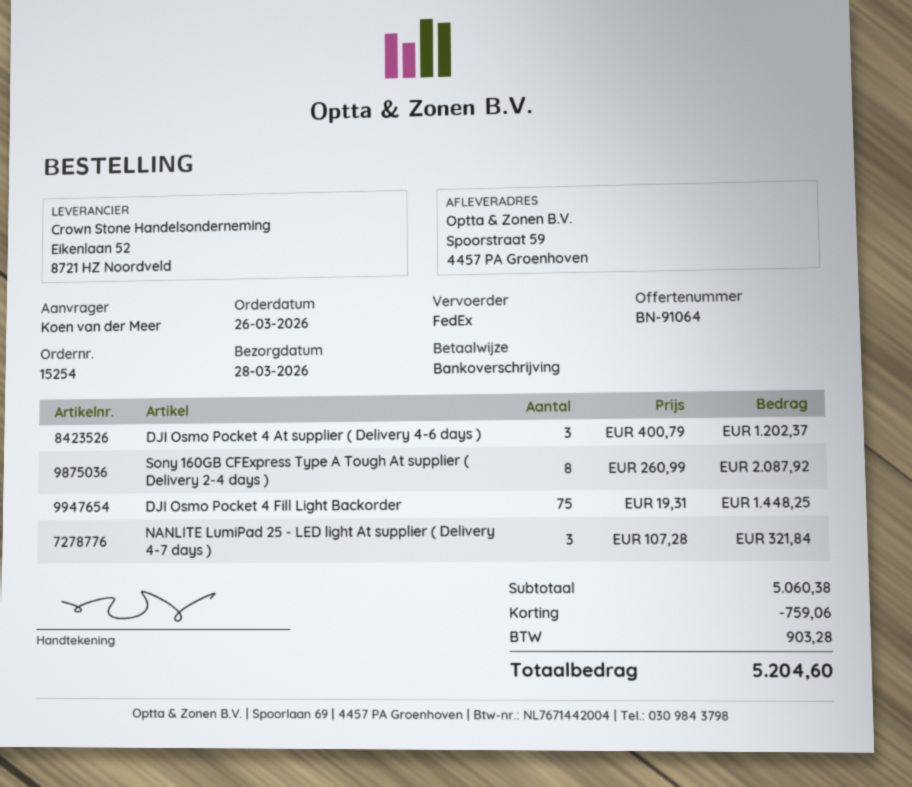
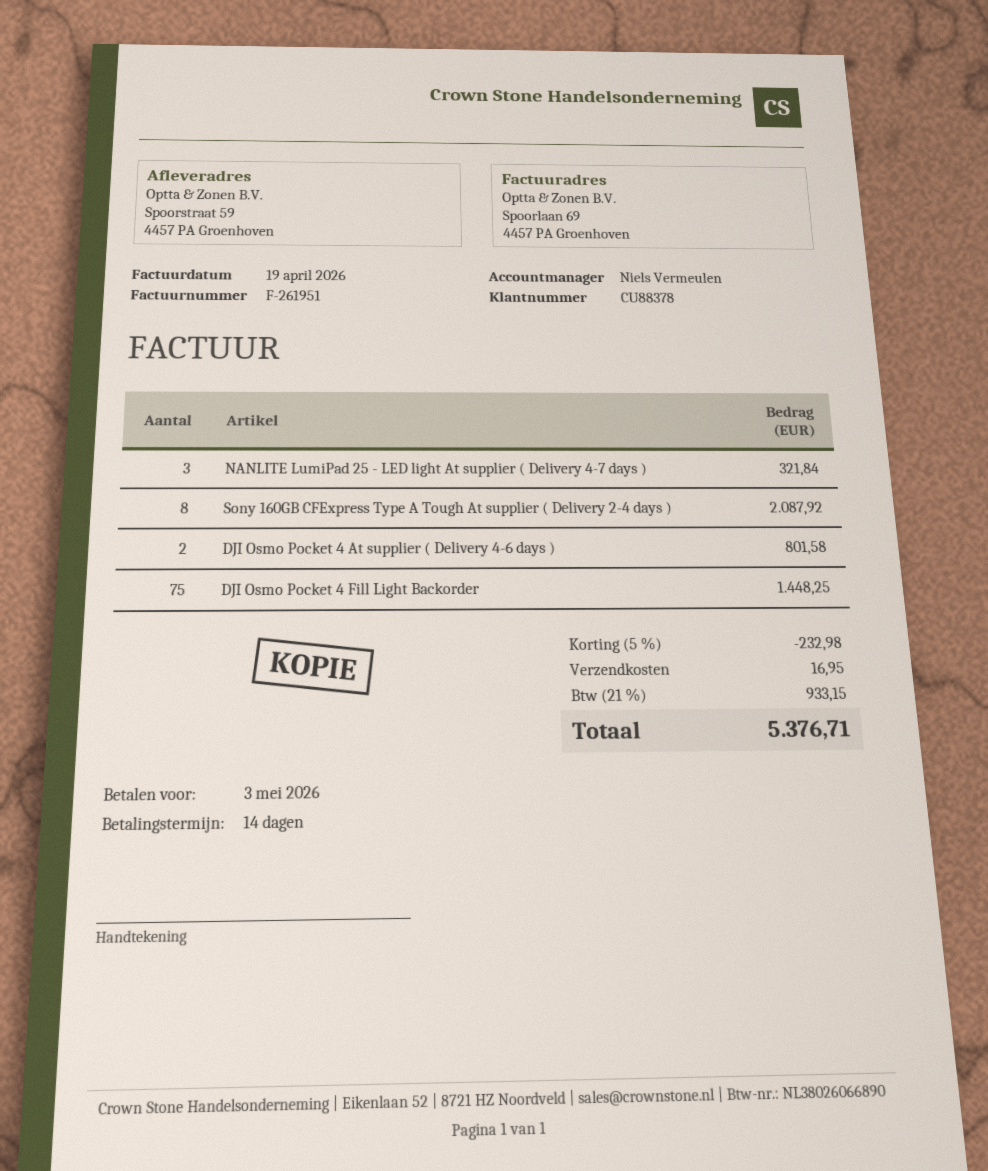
DJI Osmo Pocket 4 At supplier ( Delivery 4-6 days ): 3 for 1202.37 -> 2 for 801.58
discount: 759.06 -> 232.98
shipping: none -> 16.95
tax: 903.28 -> 933.15
total: 5204.60 -> 5376.71

